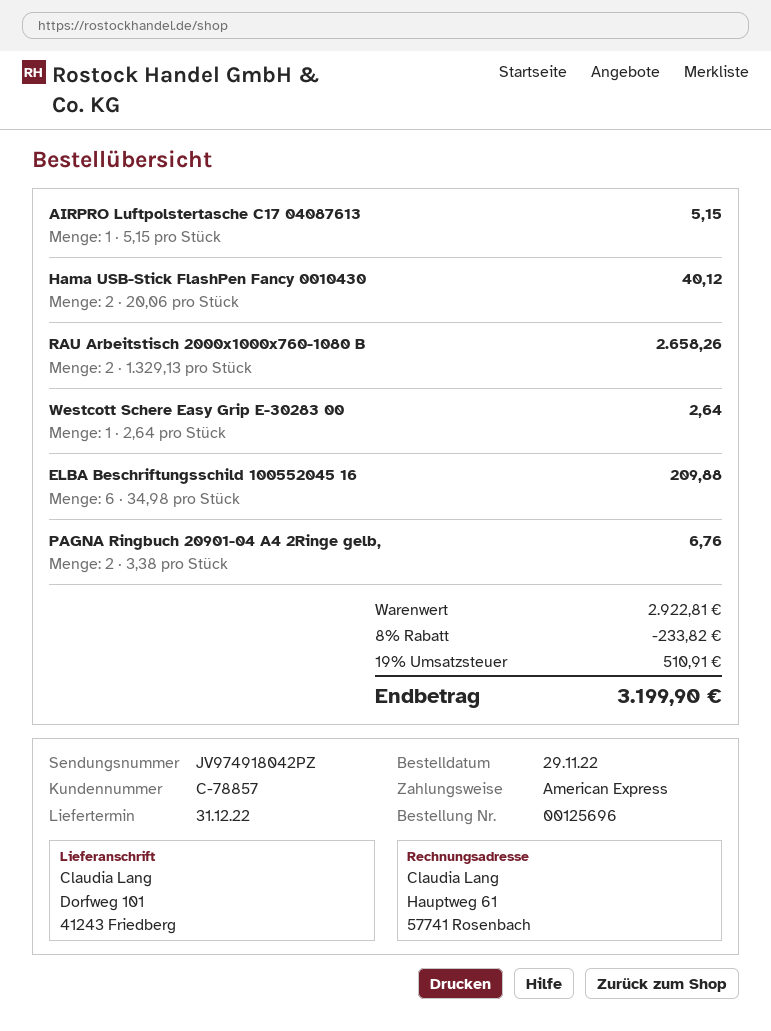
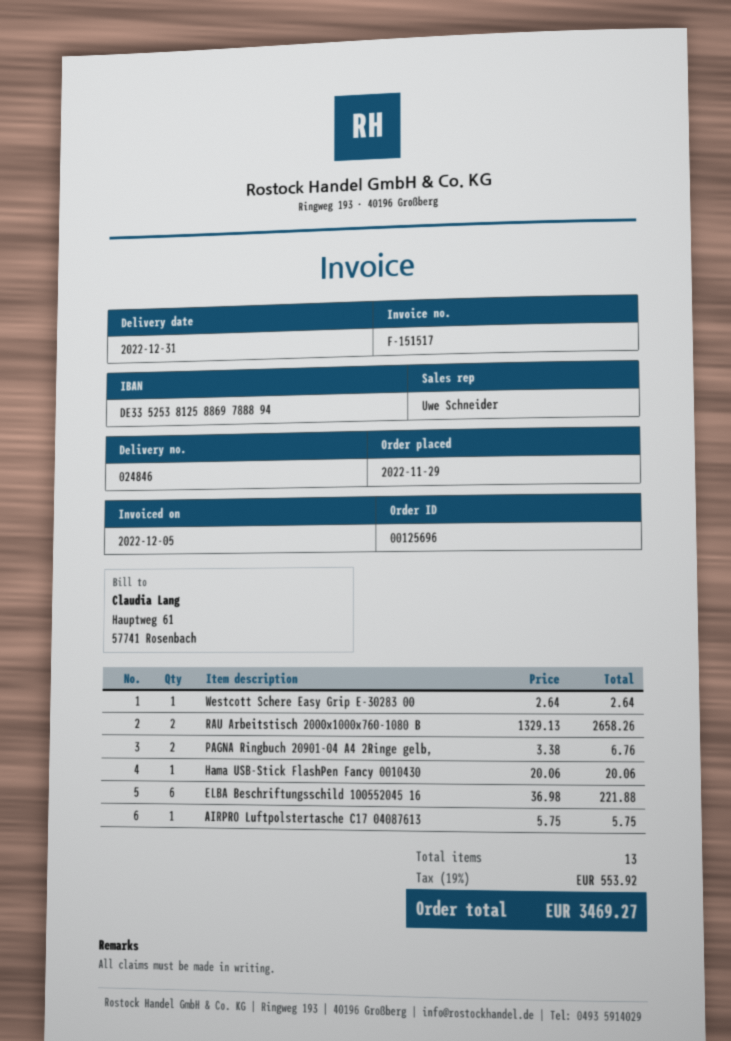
AIRPRO Luftpolstertasche C17 04087613: 1 x 5.15 = 5.15 -> 1 x 5.75 = 5.75
Hama USB-Stick FlashPen Fancy 0010430: 2 x 20.06 = 40.12 -> 1 x 20.06 = 20.06
ELBA Beschriftungsschild 100552045 16: 6 x 34.98 = 209.88 -> 6 x 36.98 = 221.88
discount: 8% = 233.82 -> none
tax: 19% = 510.91 -> 19% = 553.92
total: 3199.90 -> 3469.27

